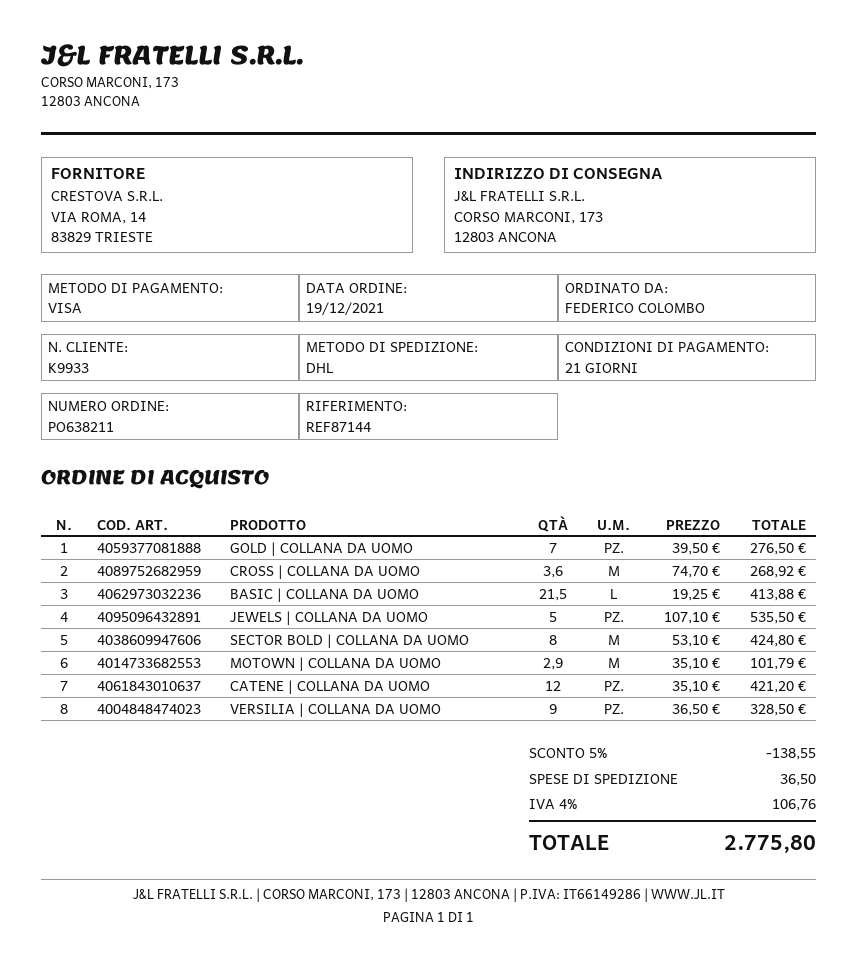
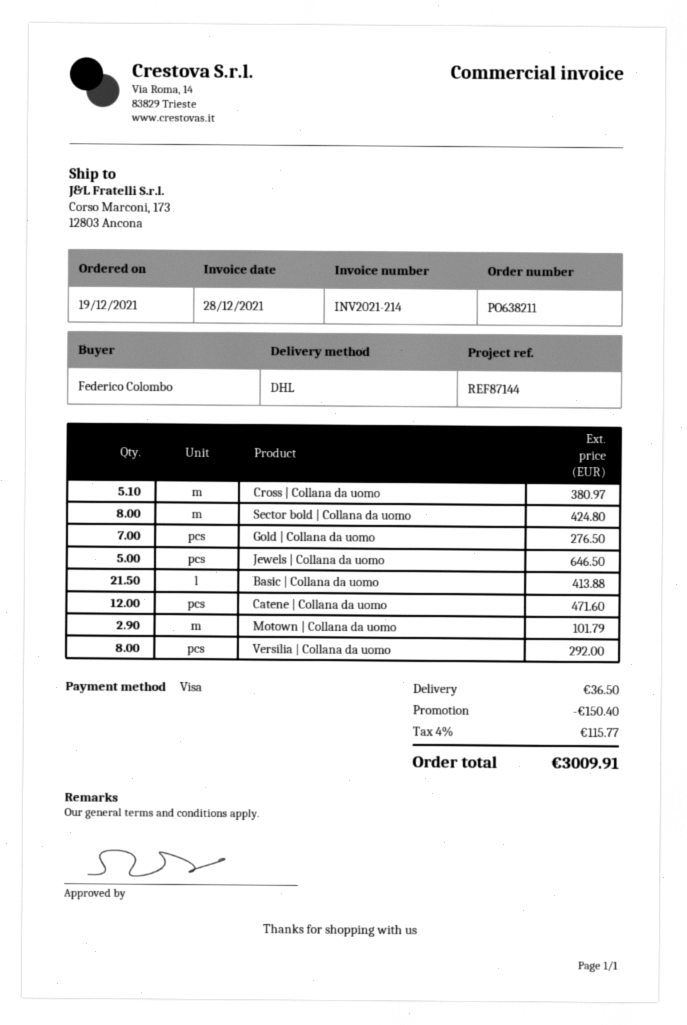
CROSS | COLLANA DA UOMO: 3.6 for 268.92 -> 5.1 for 380.97
JEWELS | COLLANA DA UOMO: 5 for 535.50 -> 5 for 646.50
CATENE | COLLANA DA UOMO: 12 for 421.20 -> 12 for 471.60
VERSILIA | COLLANA DA UOMO: 9 for 328.50 -> 8 for 292.00
discount: 138.55 -> 150.40
tax: 4% = 106.76 -> 4% = 115.77
total: 2775.80 -> 3009.91

